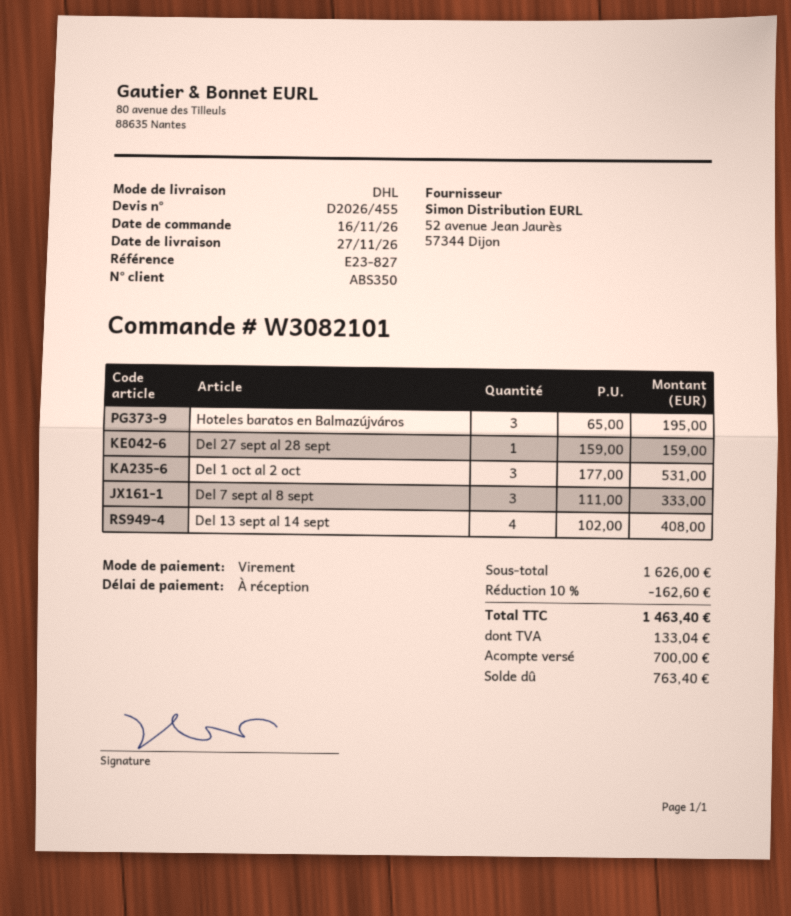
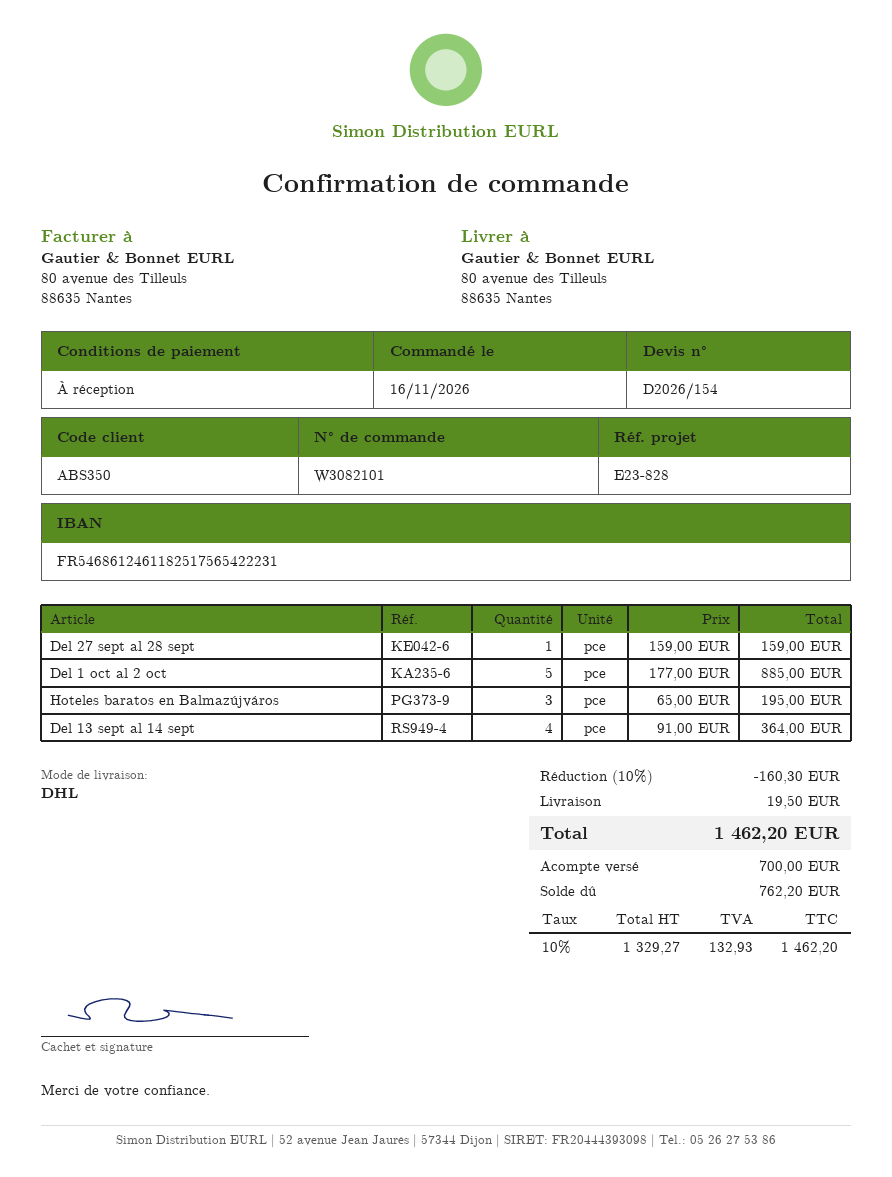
quote number: D2026/455 -> D2026/154
reference: E23-827 -> E23-828
Del 1 oct al 2 oct: 3 x 177.00 = 531.00 -> 5 x 177.00 = 885.00
Del 7 sept al 8 sept: 3 x 111.00 = 333.00 -> none
Del 13 sept al 14 sept: 4 x 102.00 = 408.00 -> 4 x 91.00 = 364.00
discount: 10% = 162.60 -> 10% = 160.30
shipping: none -> 19.50
tax: 133.04 -> 132.93
total: 1463.40 -> 1462.20
balance: 763.40 -> 762.20

